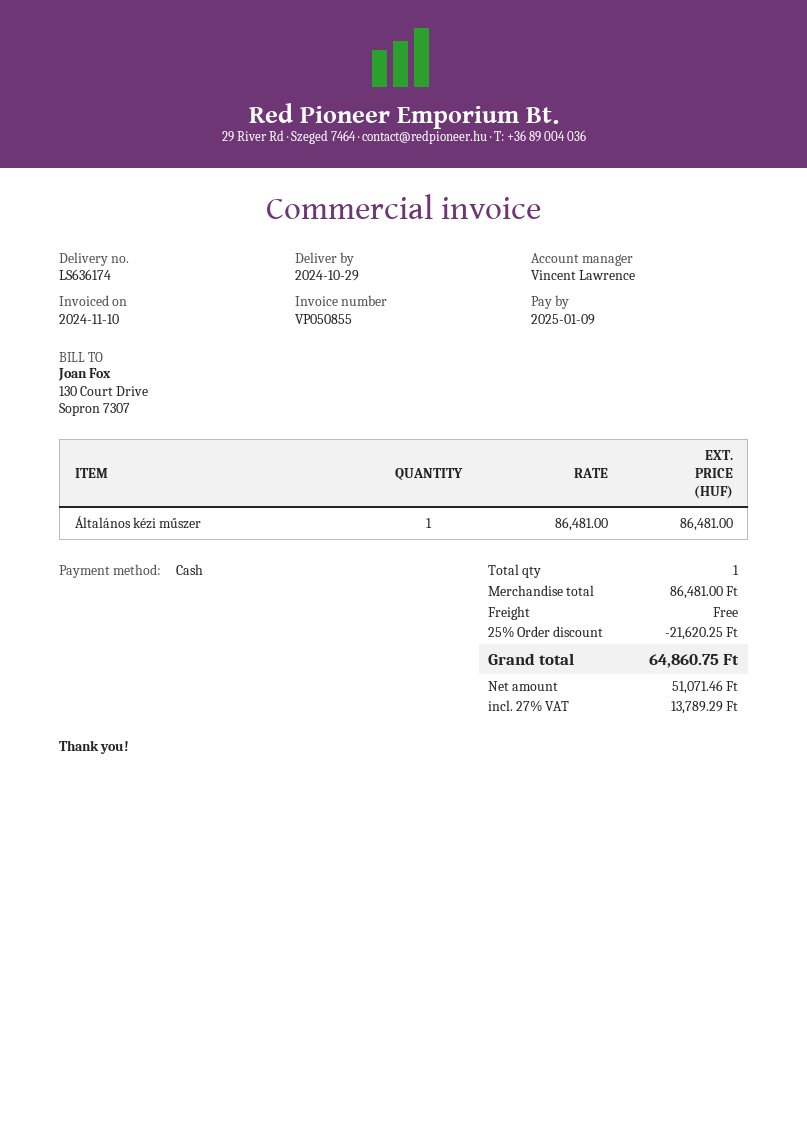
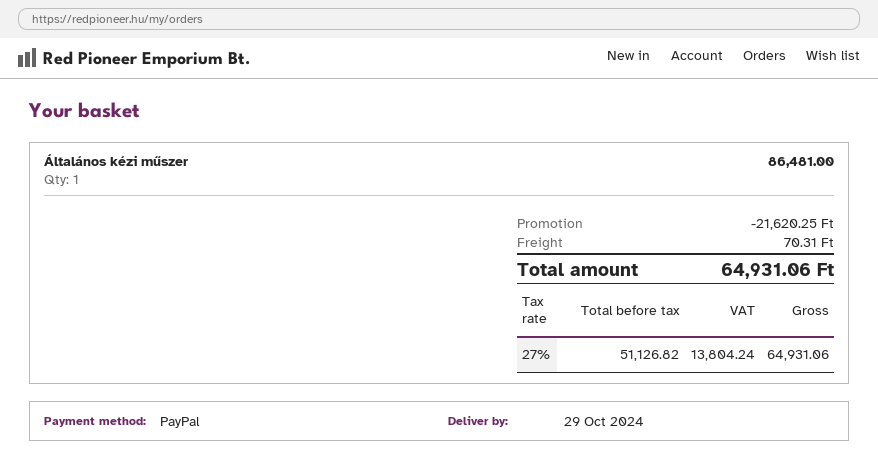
payment method: cash -> PayPal
shipping: 0.00 -> 70.31
net: 51071.46 -> 51126.82
tax: 27% = 13789.29 -> 27% = 13804.24
total: 64860.75 -> 64931.06

